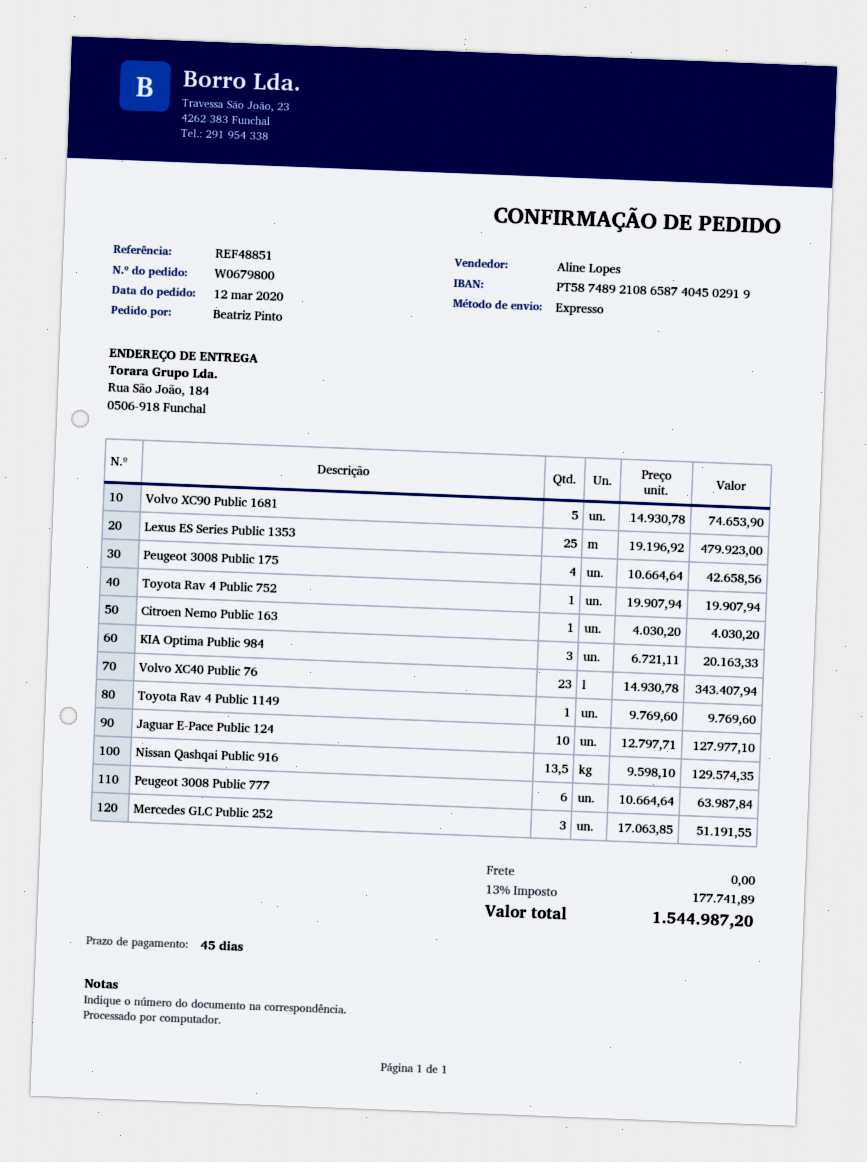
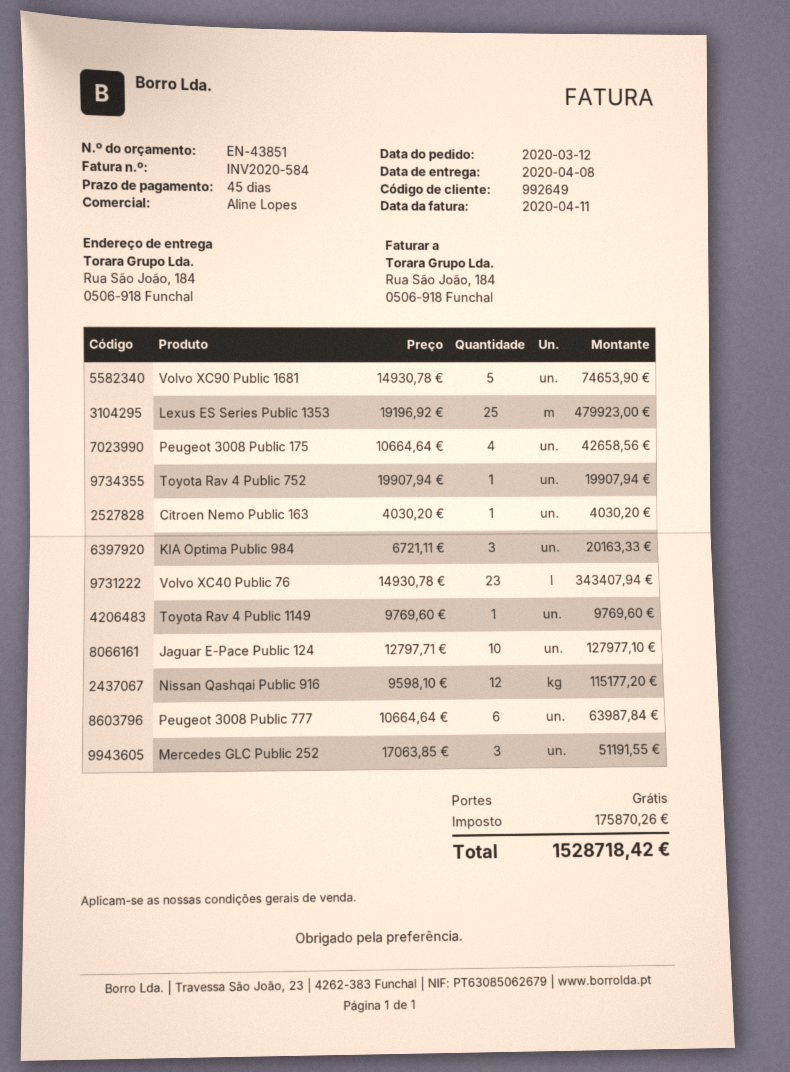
Nissan Qashqai Public 916: 13.5 x 9598.10 = 129574.35 -> 12 x 9598.10 = 115177.20
tax: 177741.89 -> 175870.26
total: 1544987.20 -> 1528718.42

